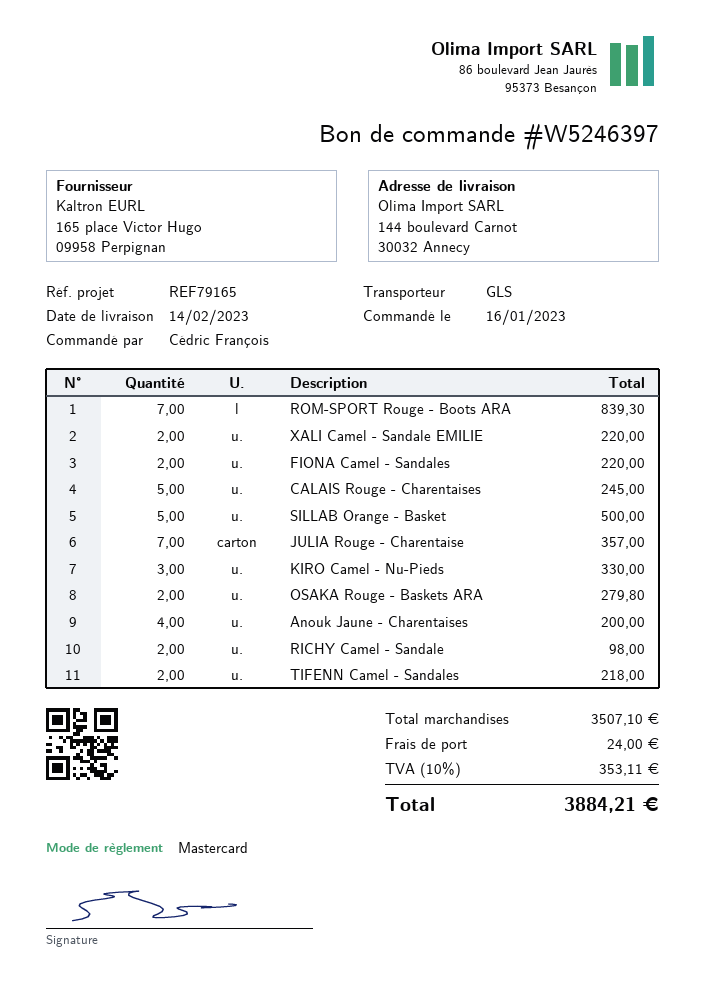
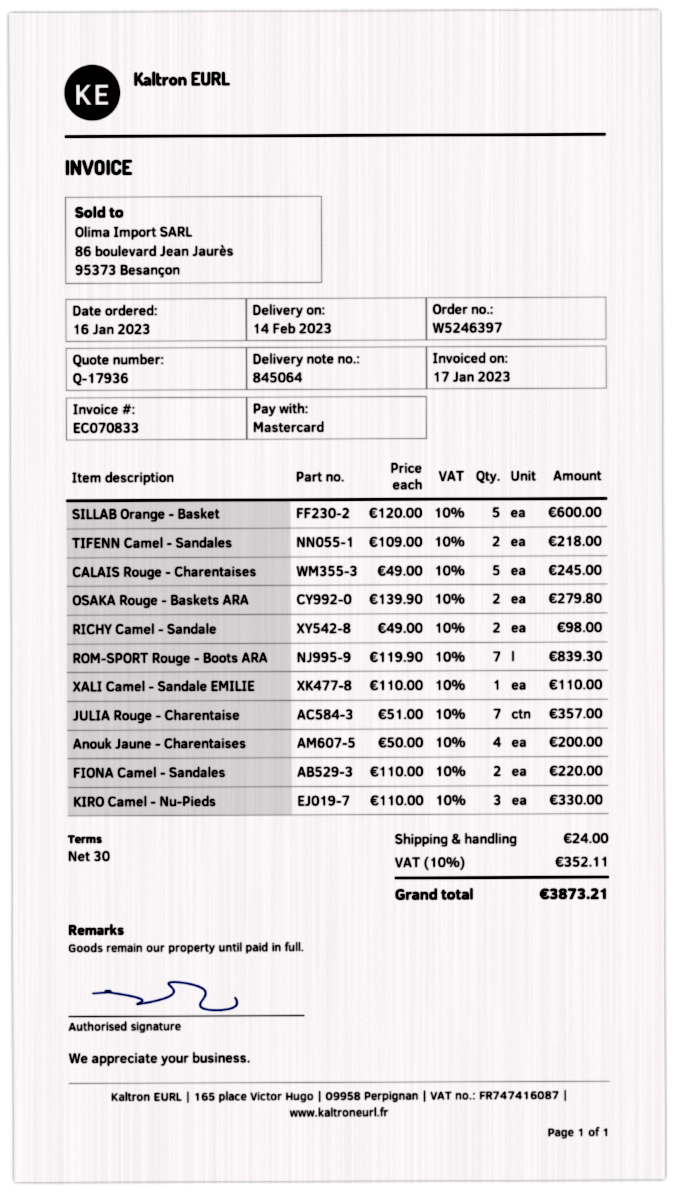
XALI Camel - Sandale EMILIE: 2 for 220.00 -> 1 for 110.00
SILLAB Orange - Basket: 5 for 500.00 -> 5 for 600.00
tax: 10% = 353.11 -> 10% = 352.11
total: 3884.21 -> 3873.21

